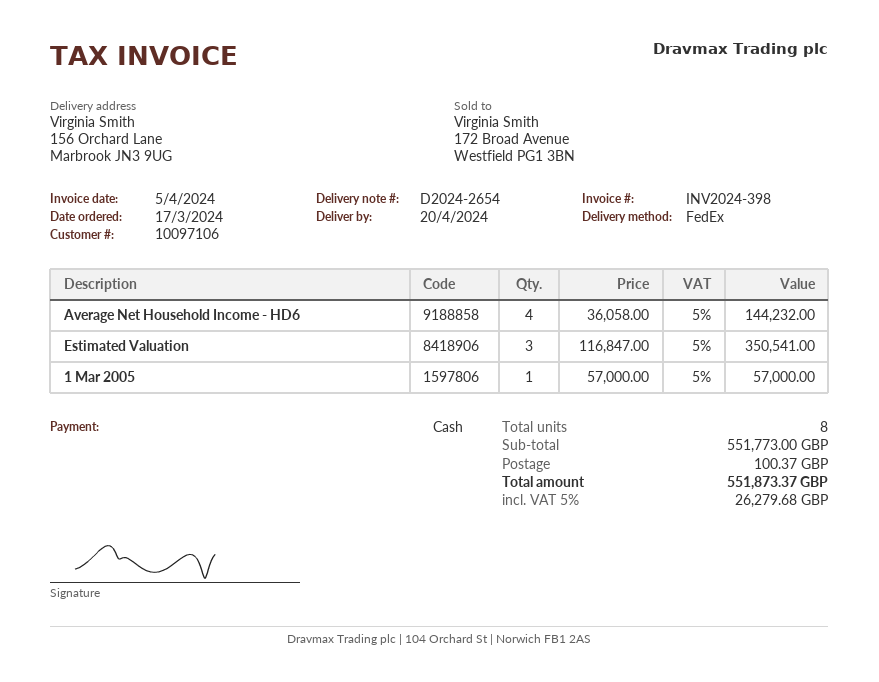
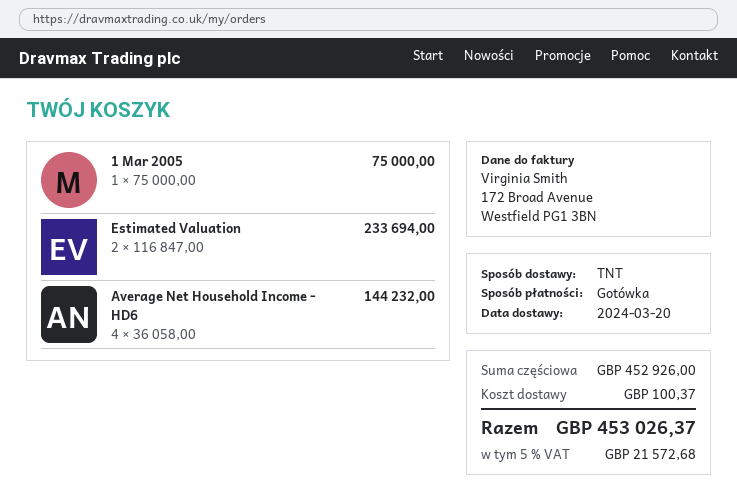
delivery date: 2024-04-20 -> 2024-03-20
shipping method: FedEx -> TNT
Estimated Valuation: 3 x 116847.00 = 350541.00 -> 2 x 116847.00 = 233694.00
1 Mar 2005: 1 x 57000.00 = 57000.00 -> 1 x 75000.00 = 75000.00
subtotal: 551773.00 -> 452926.00
tax: 5% = 26279.68 -> 5% = 21572.68
total: 551873.37 -> 453026.37

